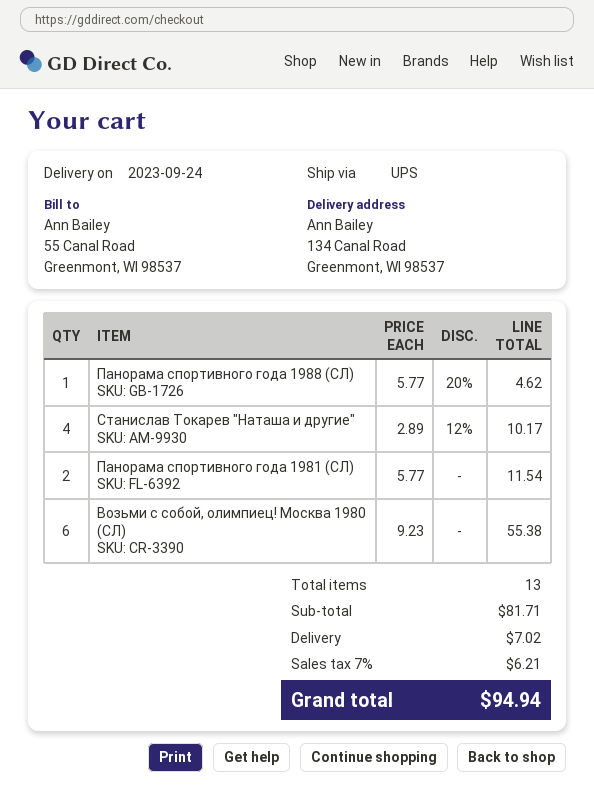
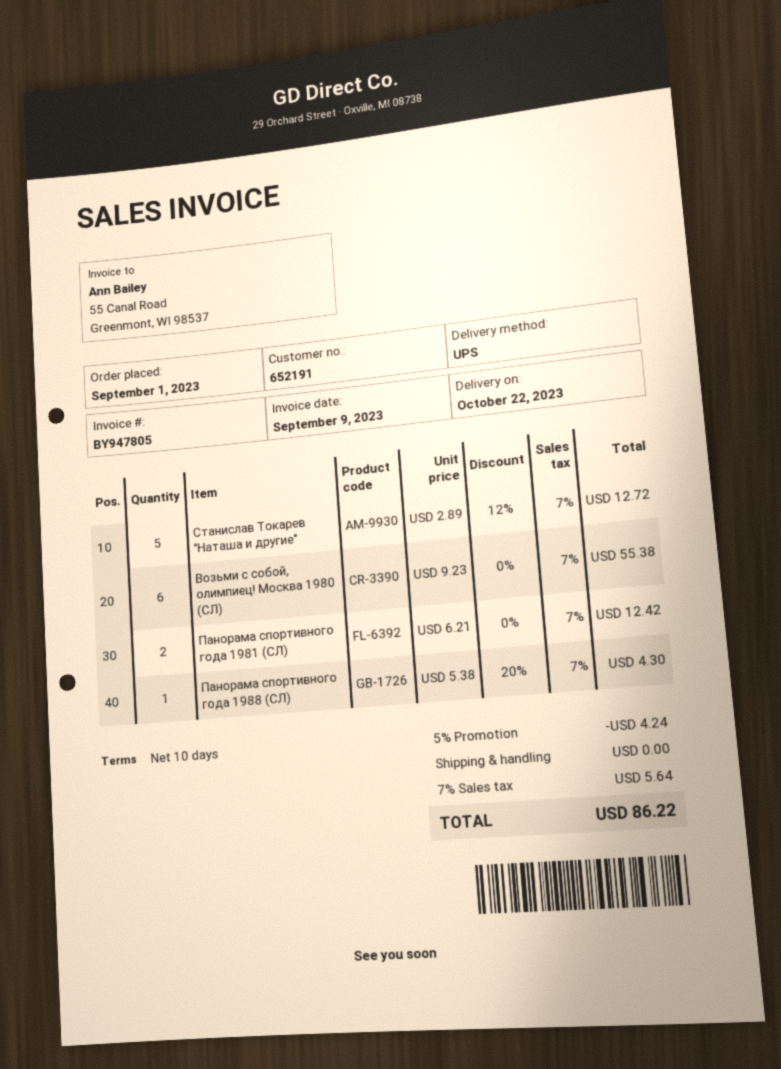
delivery date: 2023-09-24 -> 2023-10-22
Панорама спортивного года 1988 (СЛ): 1 x 5.77 - 20% = 4.62 -> 1 x 5.38 - 20% = 4.30
Станислав Токарев "Наташа и другие": 4 x 2.89 - 12% = 10.17 -> 5 x 2.89 - 12% = 12.72
Панорама спортивного года 1981 (СЛ): 2 x 5.77 = 11.54 -> 2 x 6.21 = 12.42
discount: none -> 5% = 4.24
shipping: 7.02 -> 0.00
tax: 7% = 6.21 -> 7% = 5.64
total: 94.94 -> 86.22

